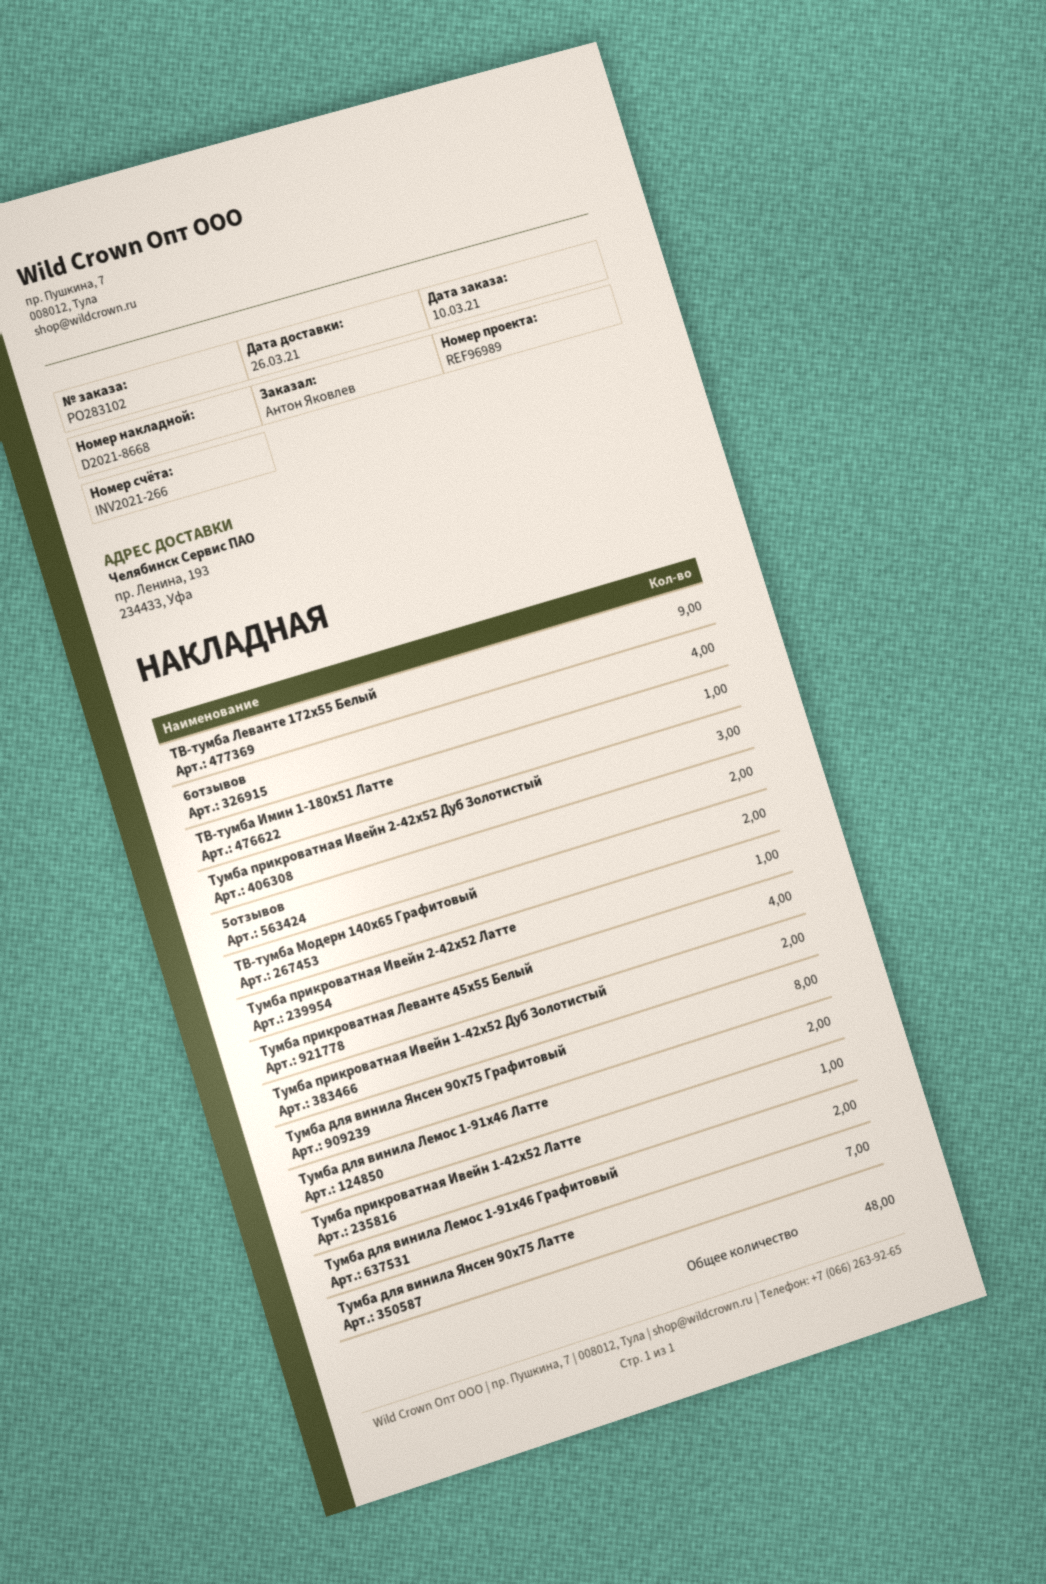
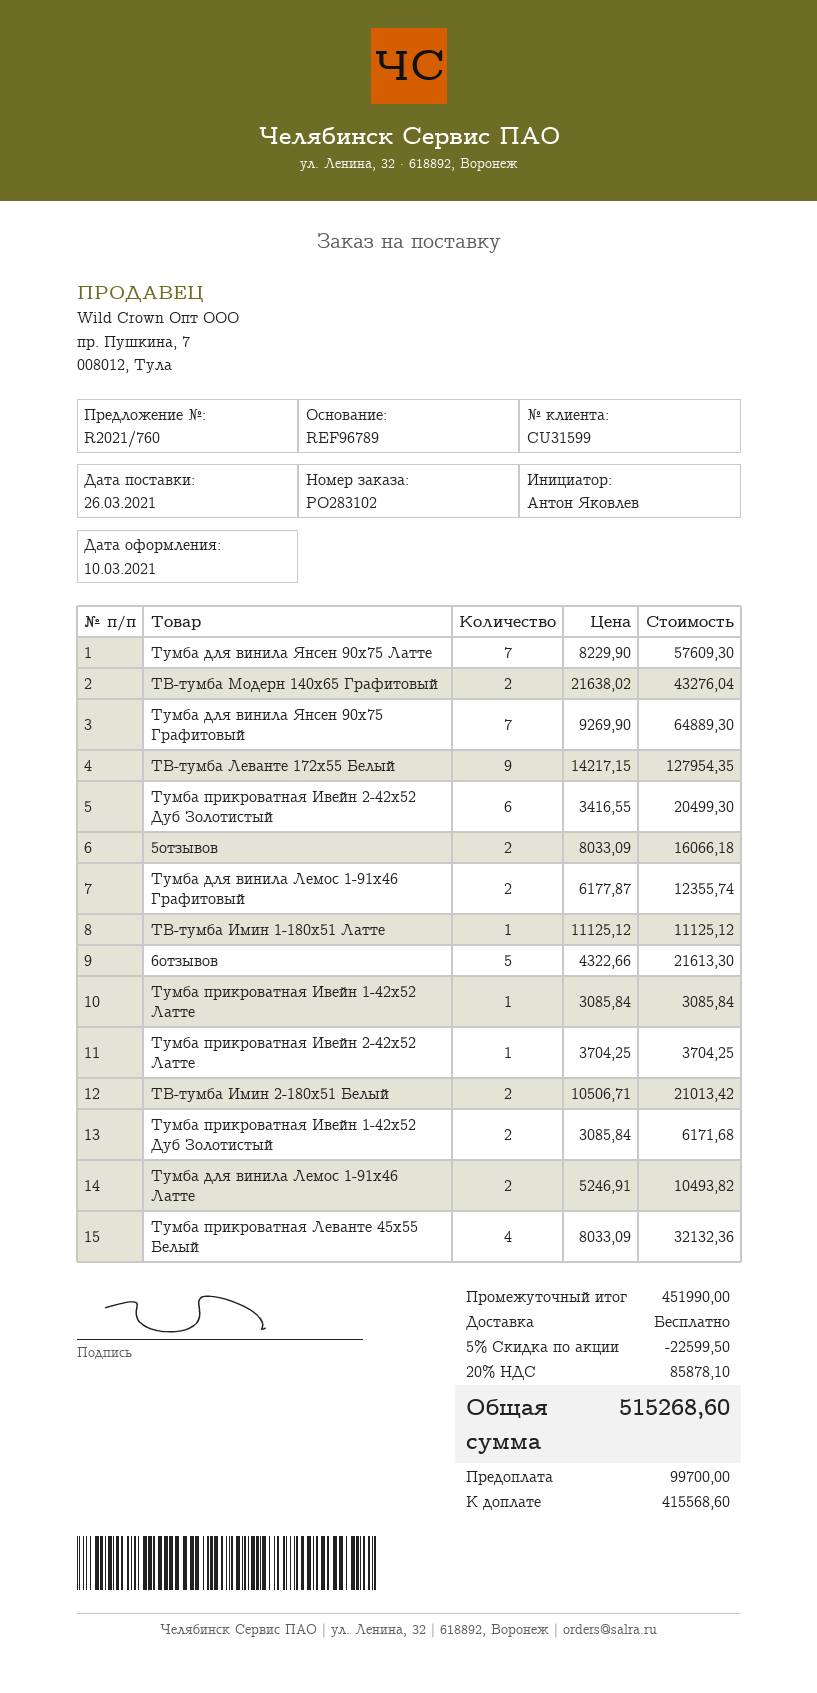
reference: REF96989 -> REF96789
6отзывов: 4 -> 5
Тумба прикроватная Ивейн 2-42x52 Дуб Золотистый: 3 -> 6
Тумба для винила Янсен 90x75 Графитовый: 8 -> 7
ТВ-тумба Имин 2-180x51 Белый: none -> 2

